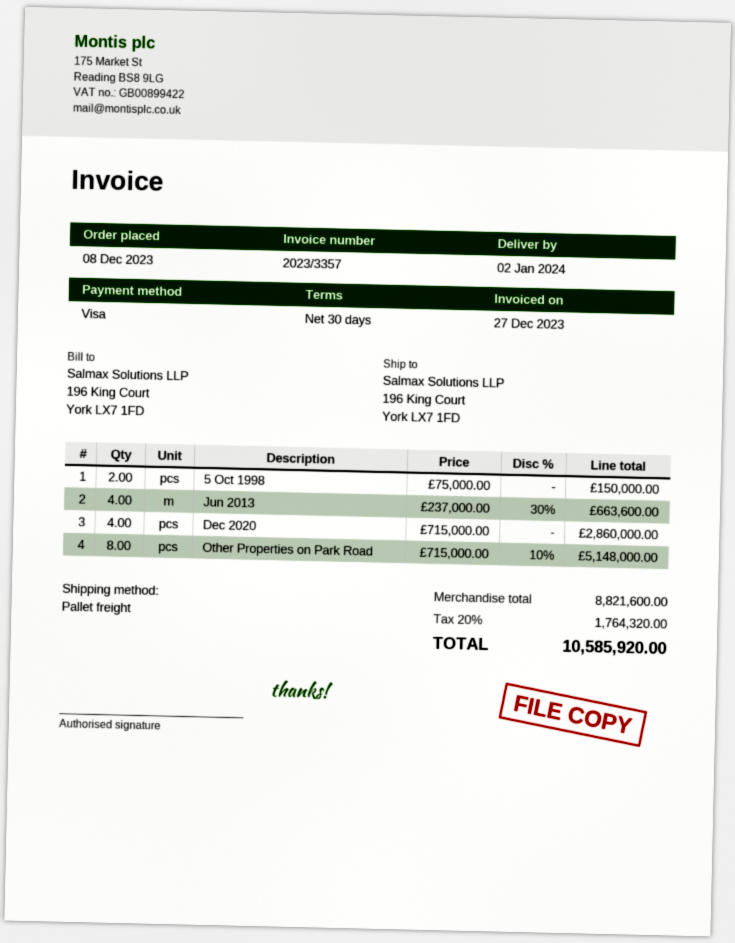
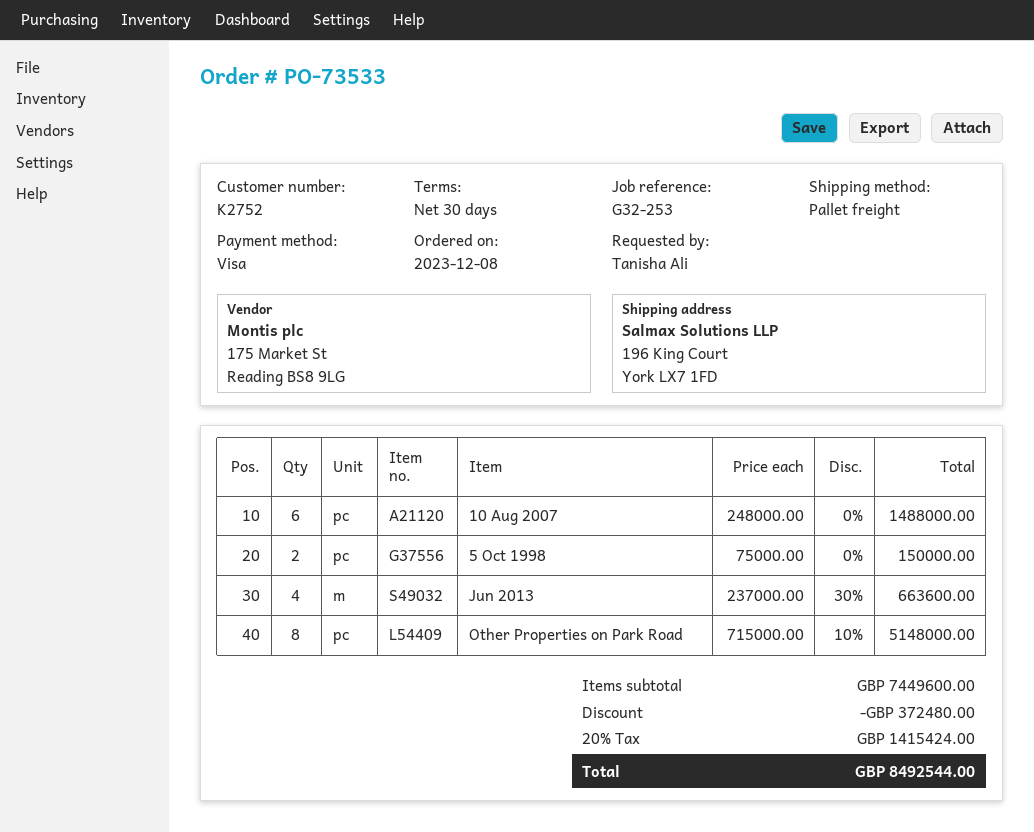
Dec 2020: 4 x 715000.00 = 2860000.00 -> none
10 Aug 2007: none -> 6 x 248000.00 = 1488000.00
subtotal: 8821600.00 -> 7449600.00
discount: none -> 372480.00
tax: 20% = 1764320.00 -> 20% = 1415424.00
total: 10585920.00 -> 8492544.00

